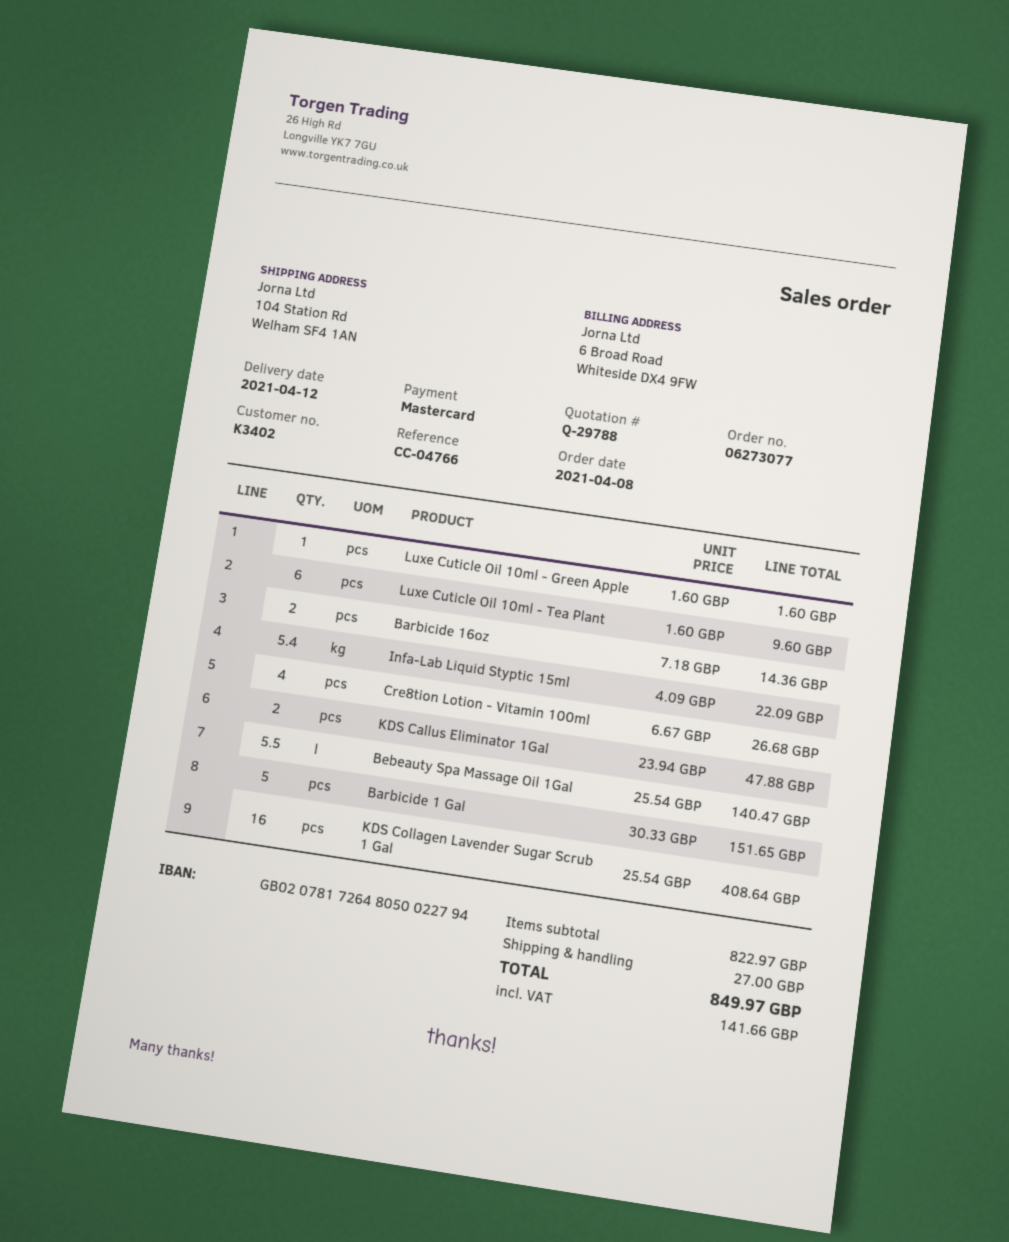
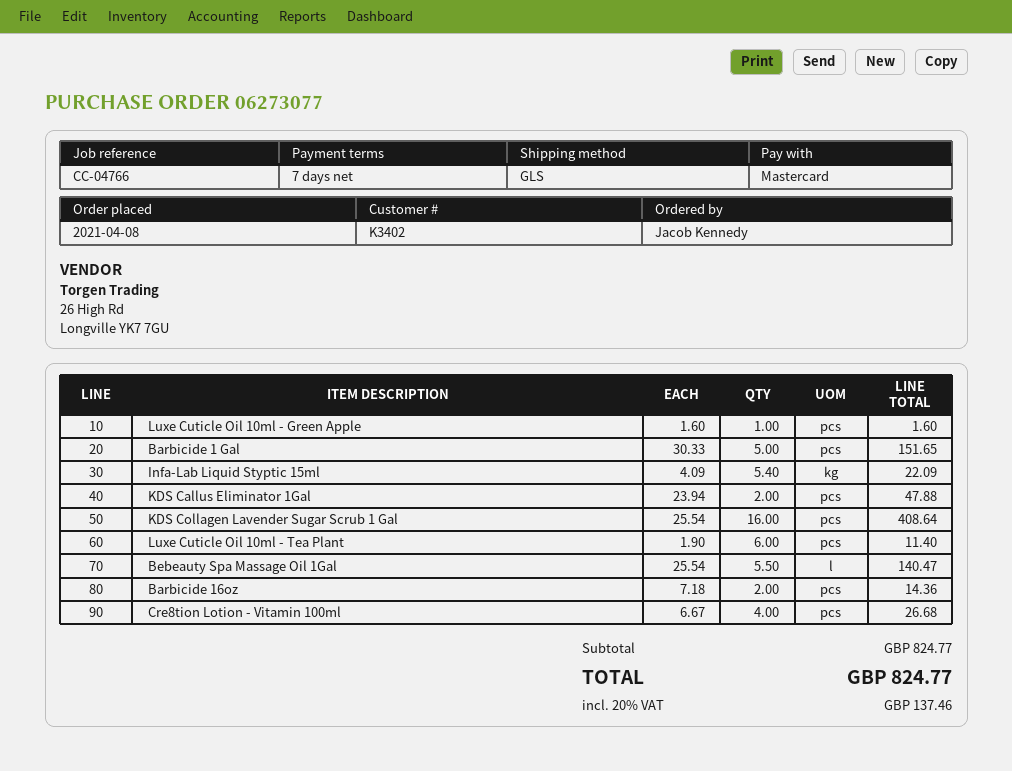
Luxe Cuticle Oil 10ml - Tea Plant: 6 x 1.60 = 9.60 -> 6 x 1.90 = 11.40
subtotal: 822.97 -> 824.77
shipping: 27.00 -> none
tax: 141.66 -> 137.46
total: 849.97 -> 824.77

